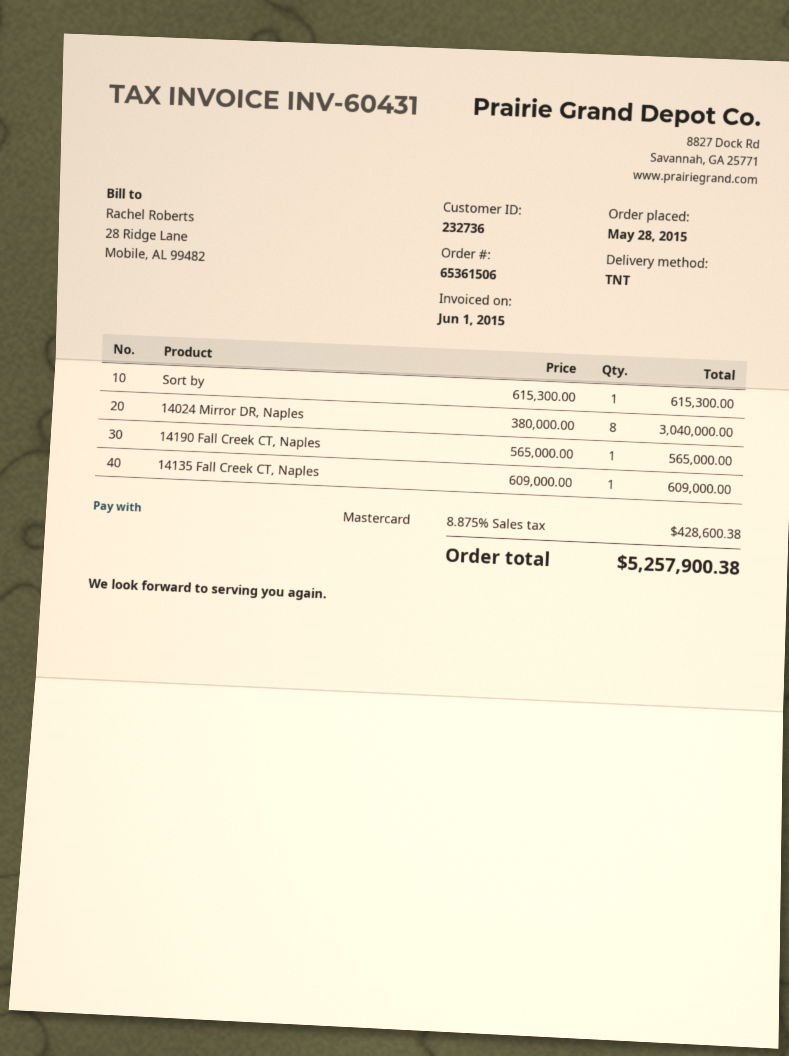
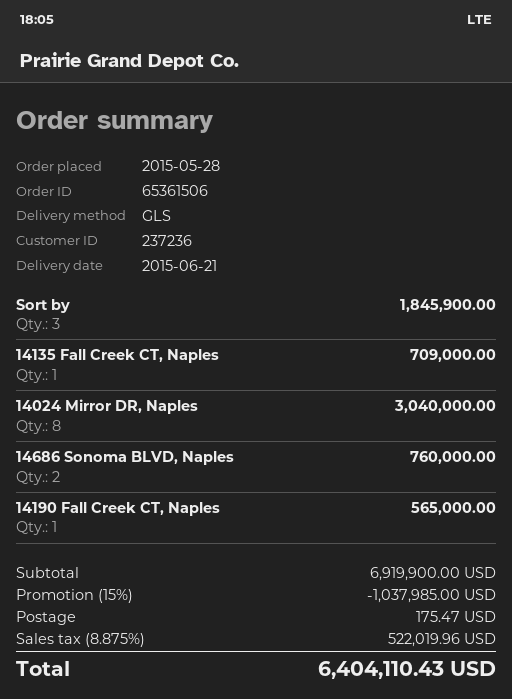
customer number: 232736 -> 237236
shipping method: TNT -> GLS
Sort by: 1 for 615300.00 -> 3 for 1845900.00
14135 Fall Creek CT, Naples: 1 for 609000.00 -> 1 for 709000.00
14686 Sonoma BLVD, Naples: none -> 2 for 760000.00
discount: none -> 15% = 1037985.00
shipping: none -> 175.47
tax: 8.875% = 428600.38 -> 8.875% = 522019.96
total: 5257900.38 -> 6404110.43

